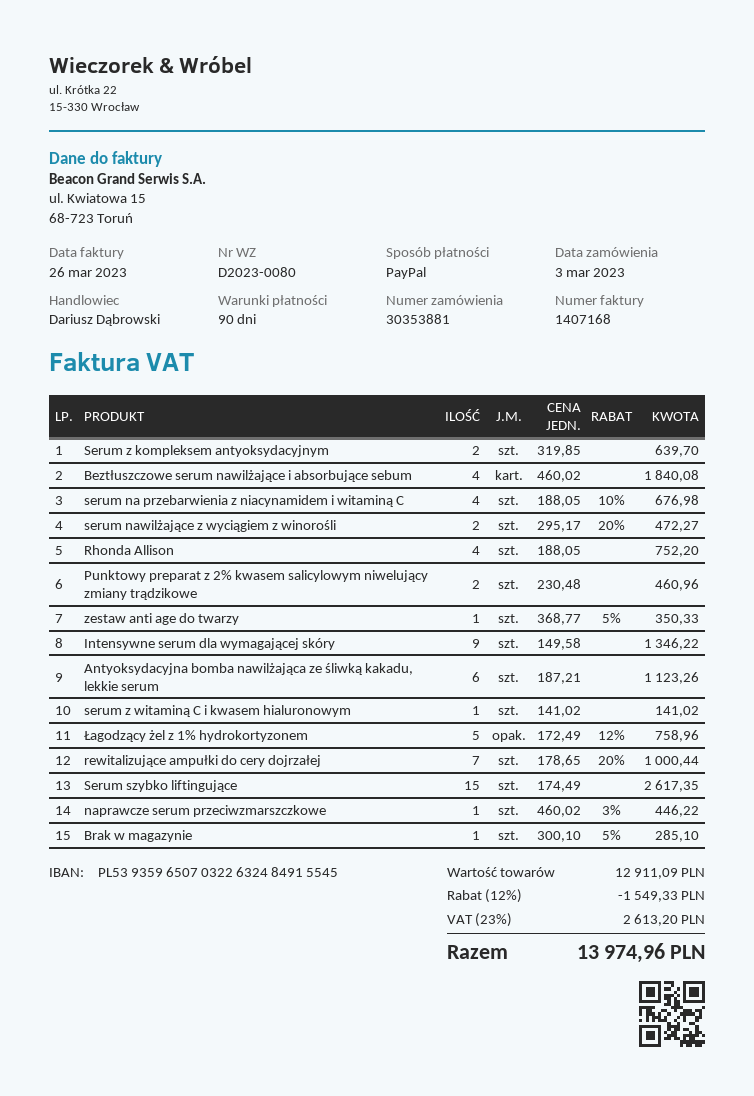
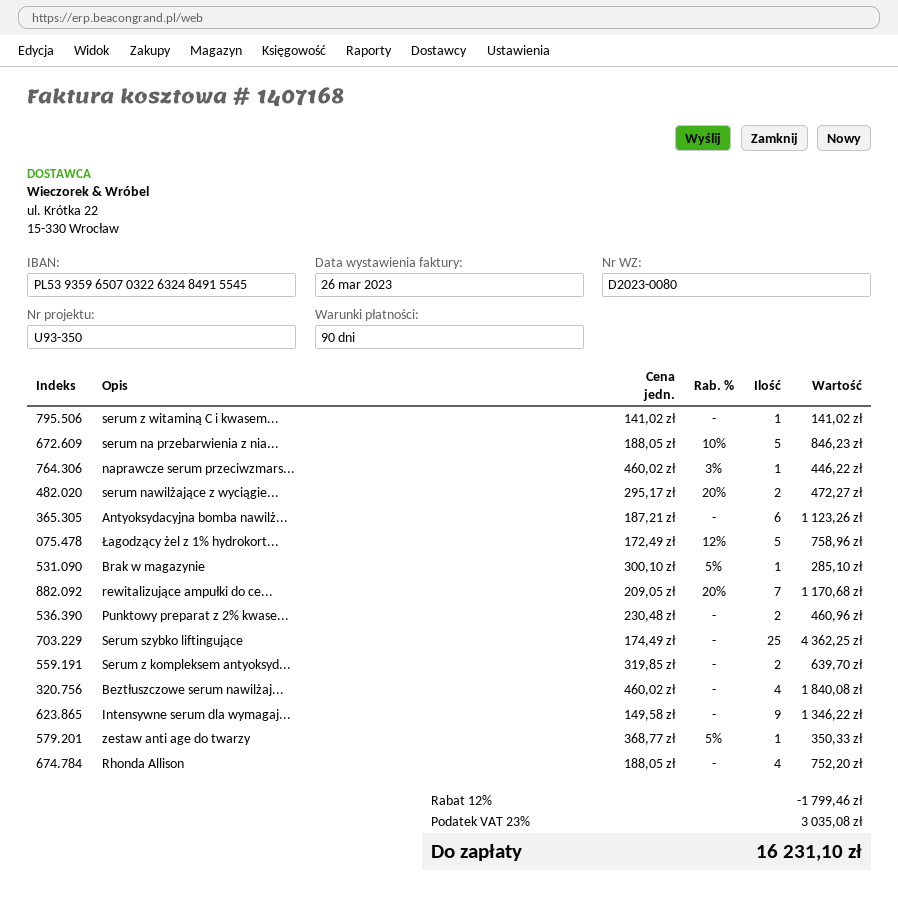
serum na przebarwienia z niacynamidem i witaminą C: 4 x 188.05 - 10% = 676.98 -> 5 x 188.05 - 10% = 846.23
rewitalizujące ampułki do cery dojrzałej: 7 x 178.65 - 20% = 1000.44 -> 7 x 209.05 - 20% = 1170.68
Serum szybko liftingujące: 15 x 174.49 = 2617.35 -> 25 x 174.49 = 4362.25
discount: 12% = 1549.33 -> 12% = 1799.46
tax: 23% = 2613.20 -> 23% = 3035.08
total: 13974.96 -> 16231.10

